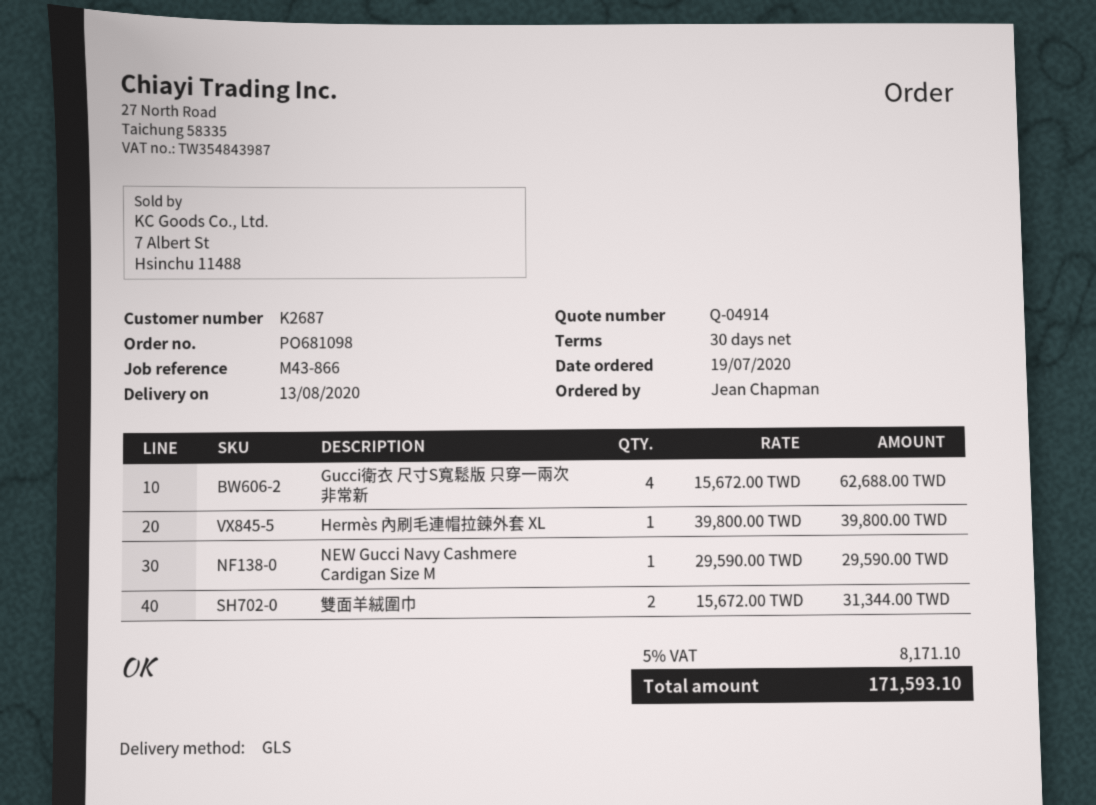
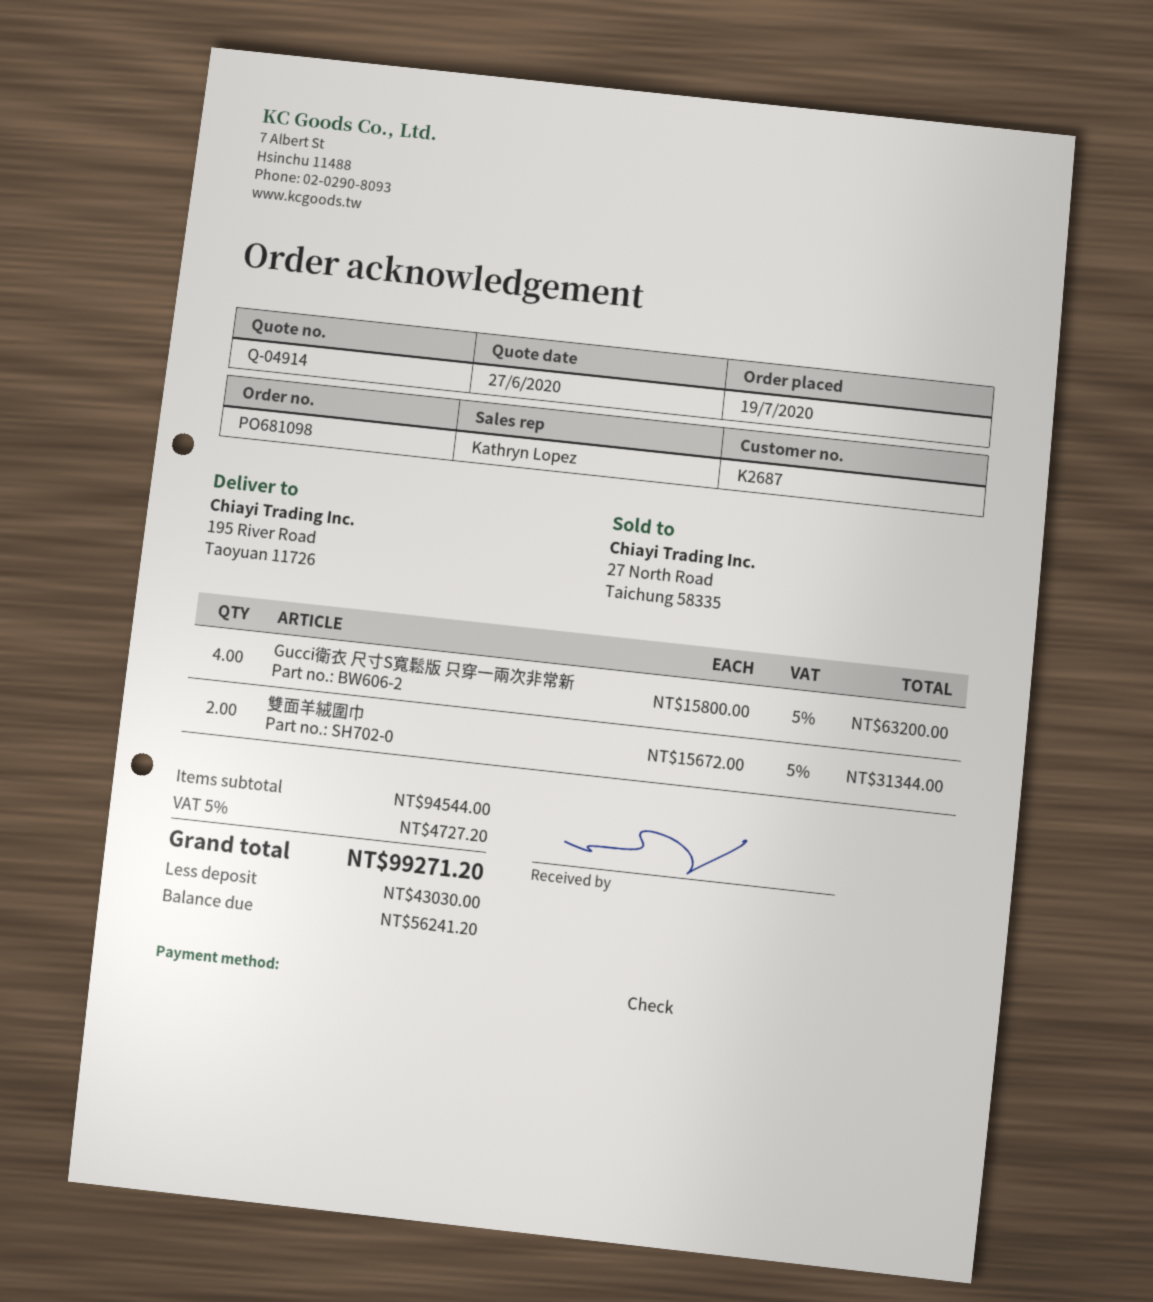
Gucci衛衣 尺寸S寬鬆版 只穿一兩次非常新: 4 x 15672.00 = 62688.00 -> 4 x 15800.00 = 63200.00
Hermès 內刷毛連帽拉鍊外套 XL: 1 x 39800.00 = 39800.00 -> none
NEW Gucci Navy Cashmere Cardigan Size M: 1 x 29590.00 = 29590.00 -> none
tax: 5% = 8171.10 -> 5% = 4727.20
total: 171593.10 -> 99271.20

